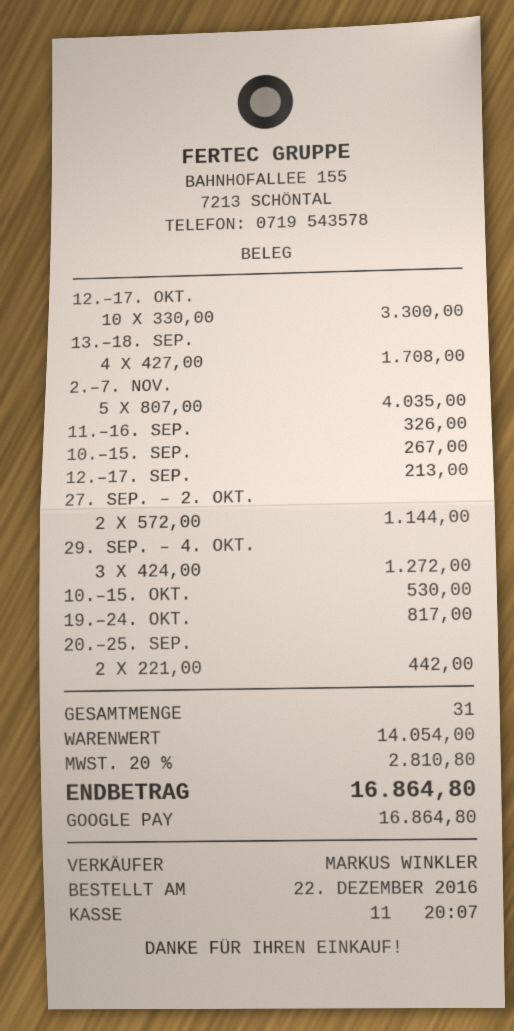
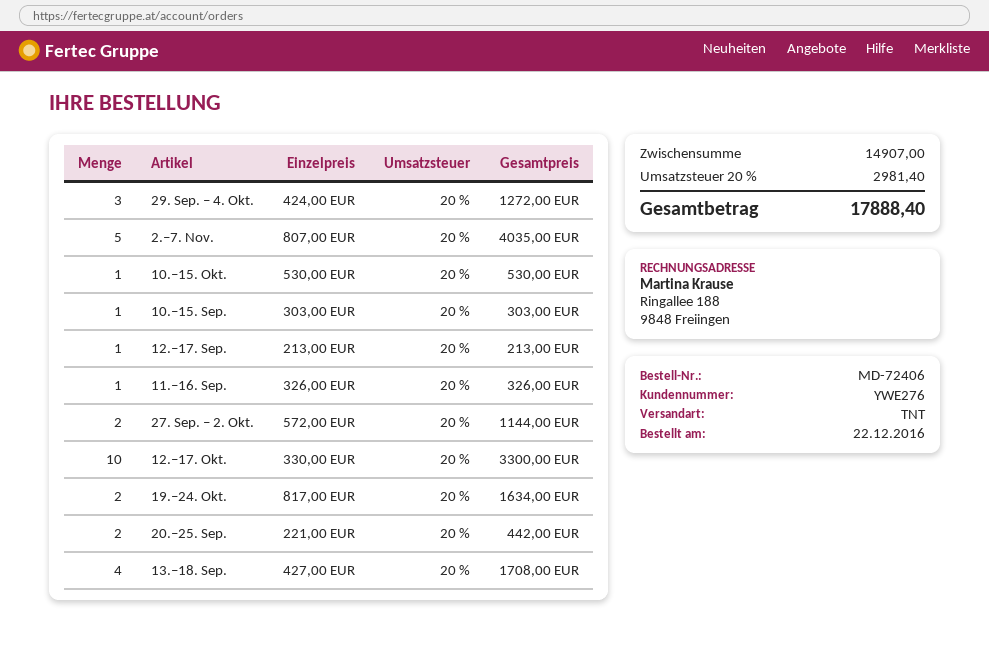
10.–15. SEP.: 1 x 267.00 = 267.00 -> 1 x 303.00 = 303.00
19.–24. OKT.: 1 x 817.00 = 817.00 -> 2 x 817.00 = 1634.00
subtotal: 14054.00 -> 14907.00
tax: 20% = 2810.80 -> 20% = 2981.40
total: 16864.80 -> 17888.40

